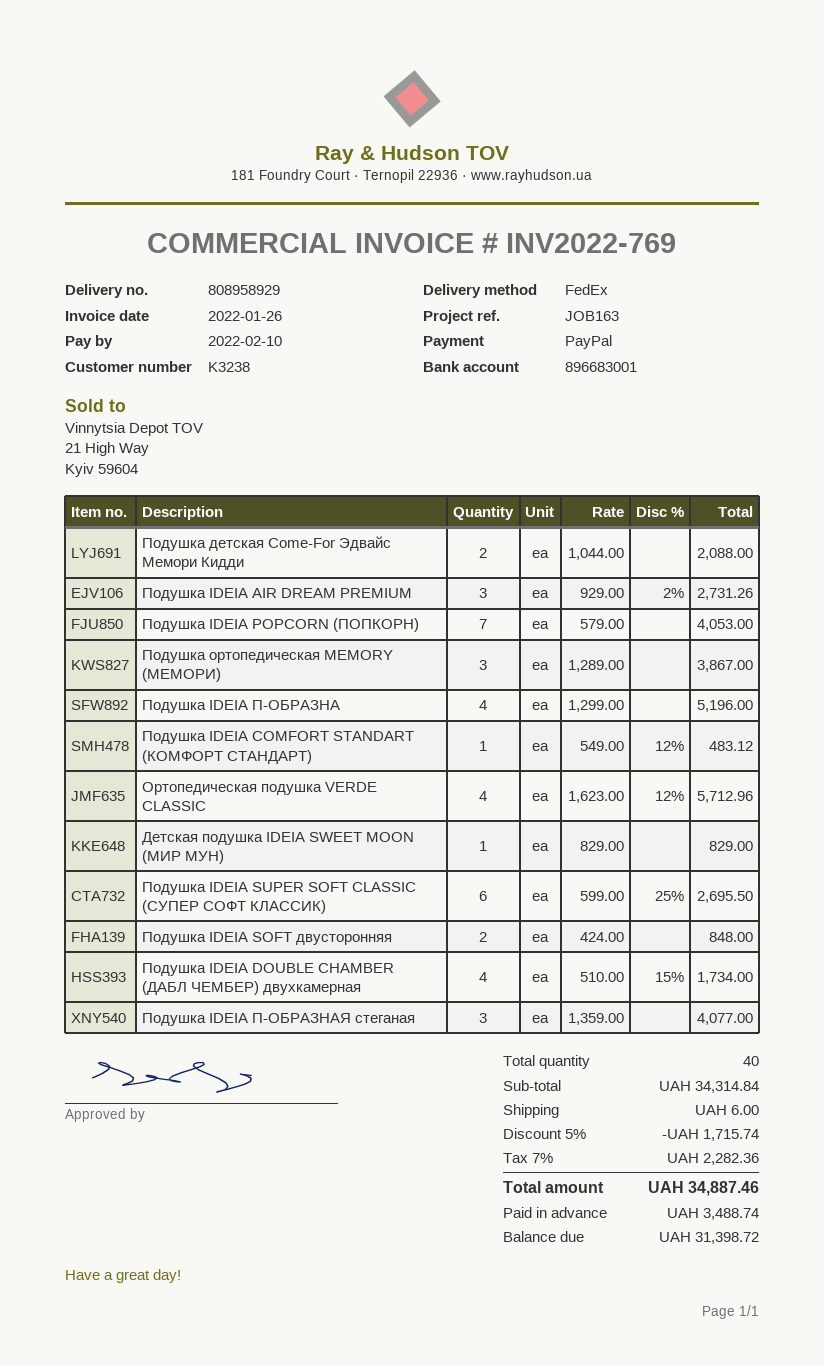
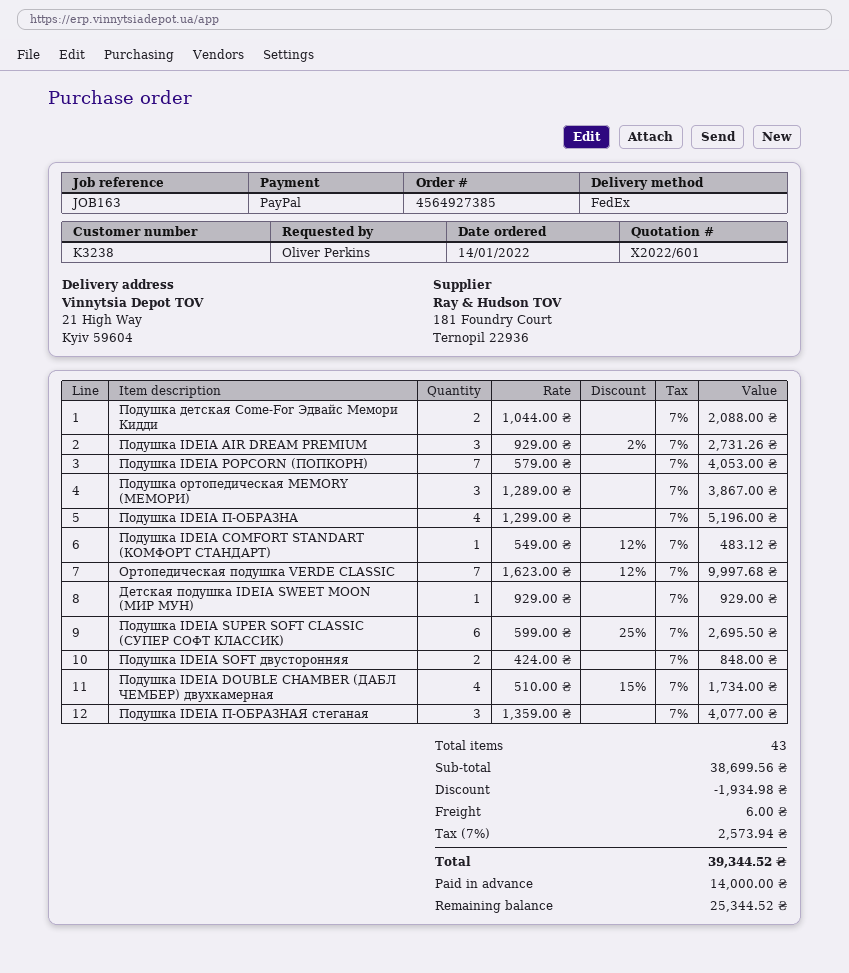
Ортопедическая подушка VERDE CLASSIC: 4 x 1623.00 - 12% = 5712.96 -> 7 x 1623.00 - 12% = 9997.68
Детская подушка IDEIA SWEET MOON (МИР МУН): 1 x 829.00 = 829.00 -> 1 x 929.00 = 929.00
total quantity: 40 -> 43
subtotal: 34314.84 -> 38699.56
discount: 1715.74 -> 1934.98
tax: 7% = 2282.36 -> 7% = 2573.94
total: 34887.46 -> 39344.52
deposit: 3488.74 -> 14000.00
balance: 31398.72 -> 25344.52

